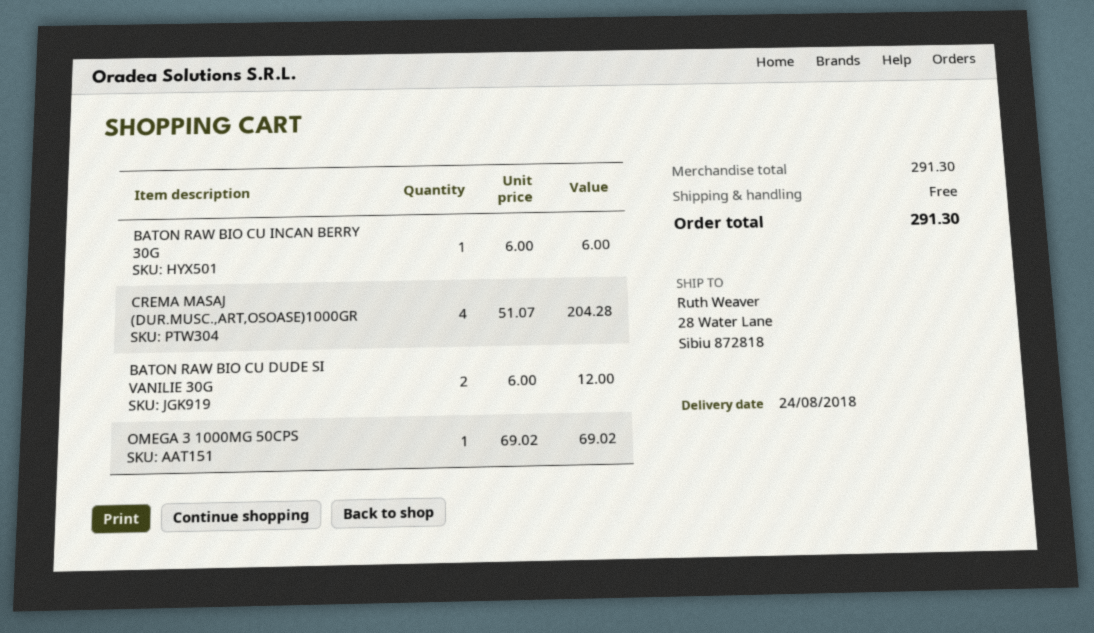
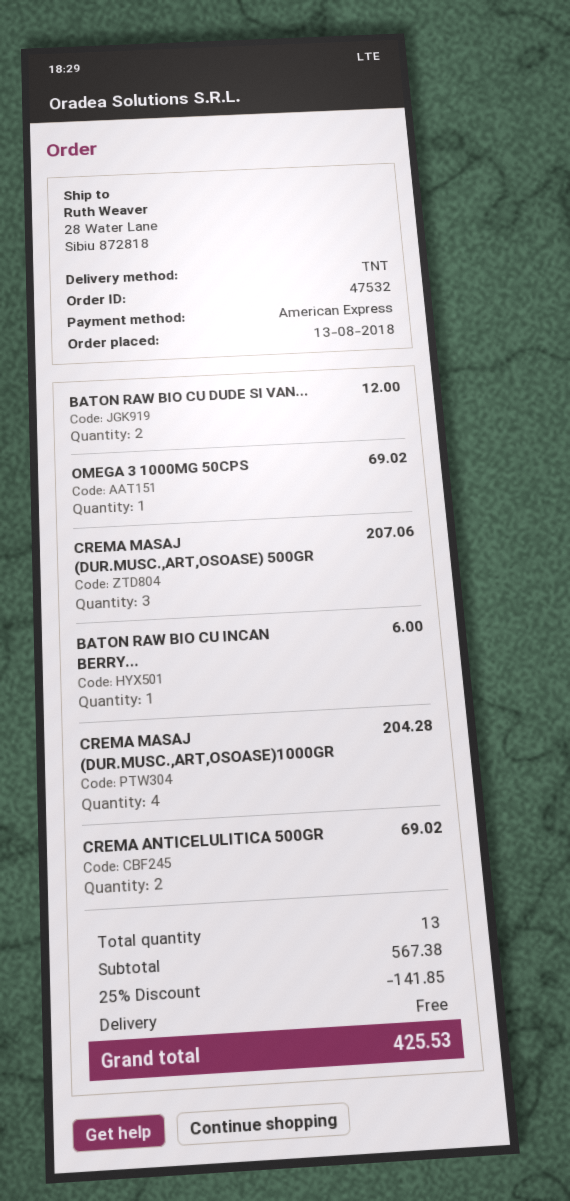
CREMA MASAJ (DUR.MUSC.,ART,OSOASE) 500GR: none -> 3 for 207.06
CREMA ANTICELULITICA 500GR: none -> 2 for 69.02
subtotal: 291.30 -> 567.38
discount: none -> 25% = 141.85
total: 291.30 -> 425.53

